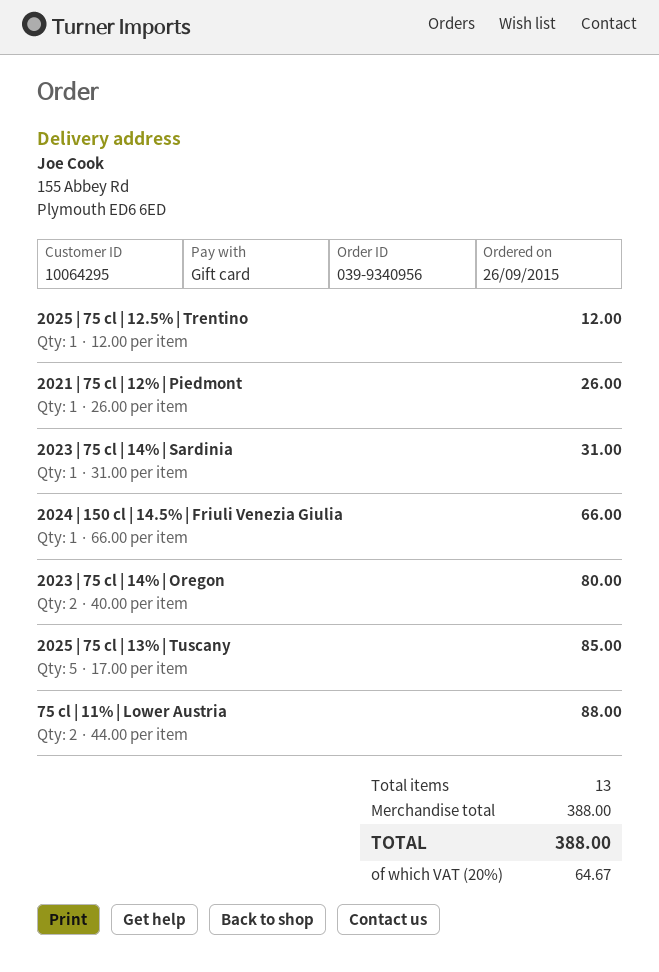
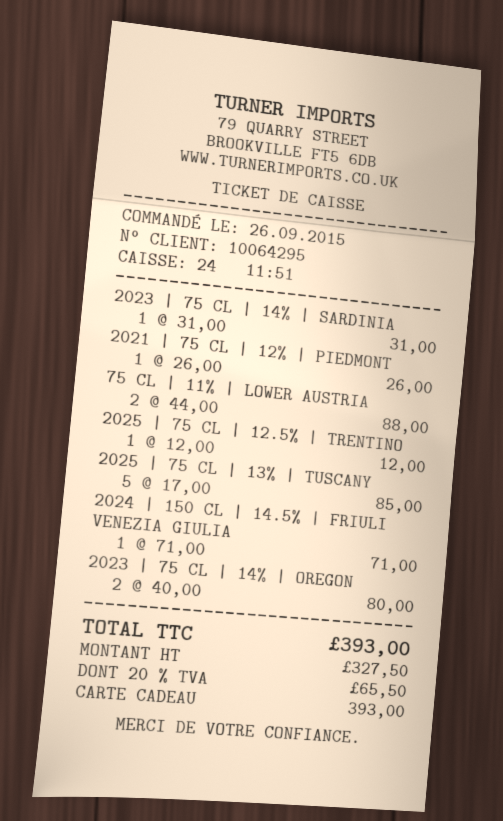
2024 | 150 cl | 14.5% | Friuli Venezia Giulia: 1 x 66.00 = 66.00 -> 1 x 71.00 = 71.00
tax: 20% = 64.67 -> 20% = 65.50
total: 388.00 -> 393.00

